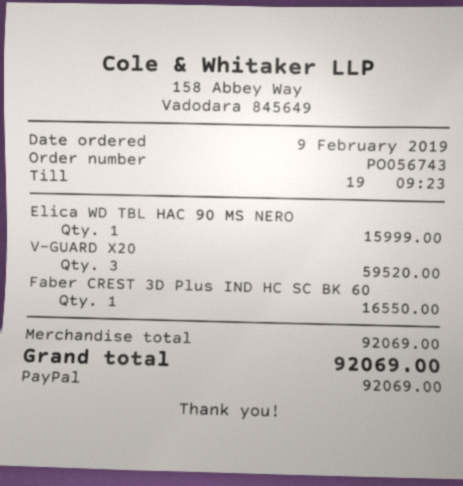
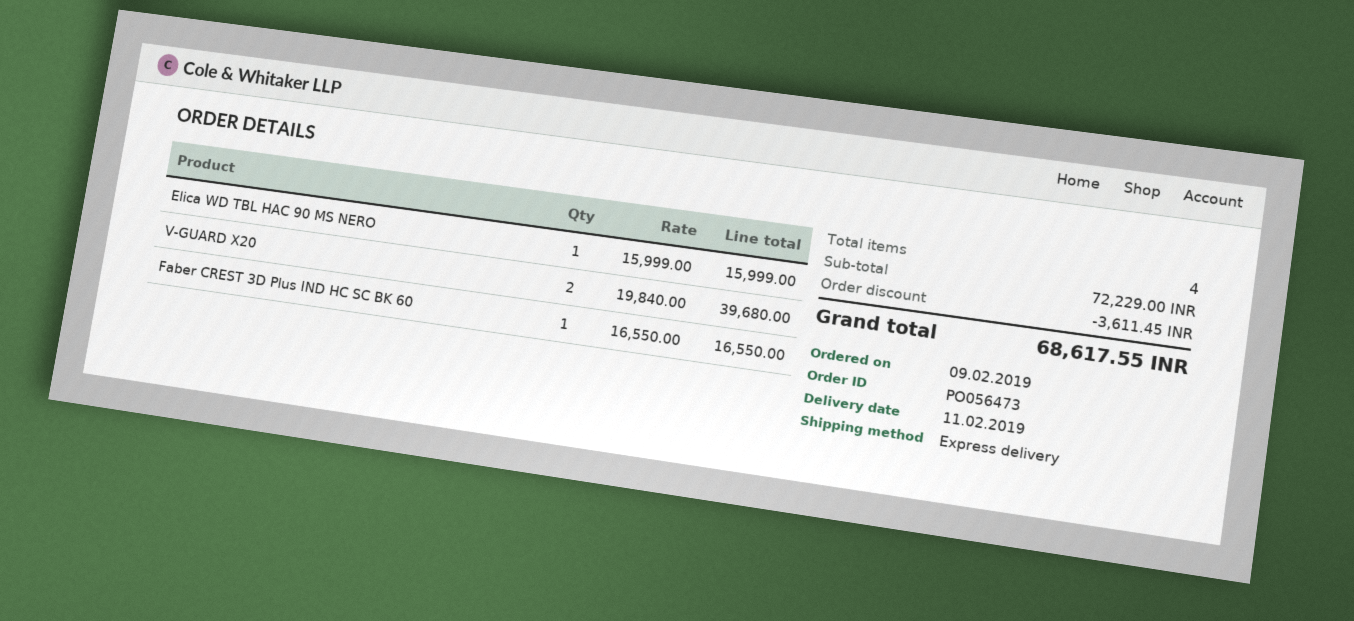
order number: PO056743 -> PO056473
V-GUARD X20: 3 for 59520.00 -> 2 for 39680.00
subtotal: 92069.00 -> 72229.00
discount: none -> 3611.45
total: 92069.00 -> 68617.55

